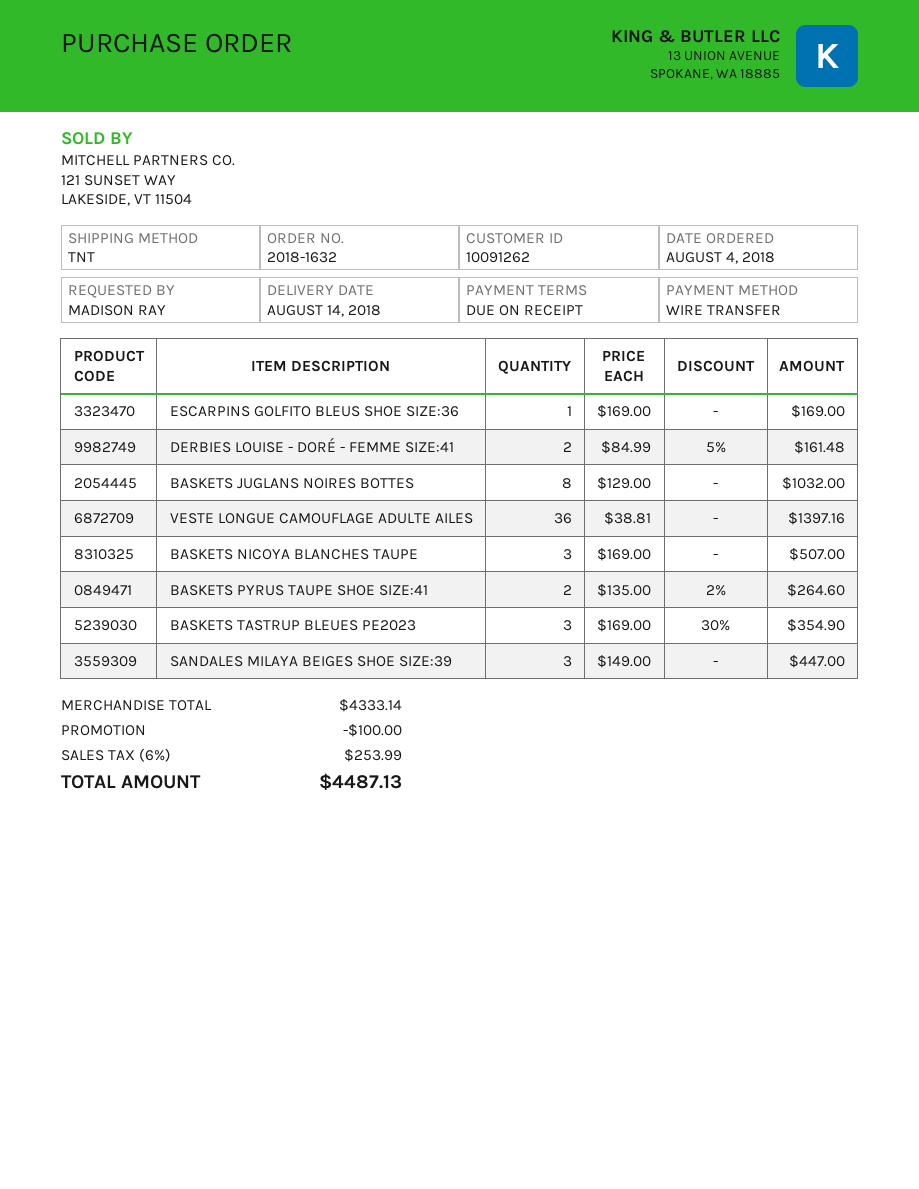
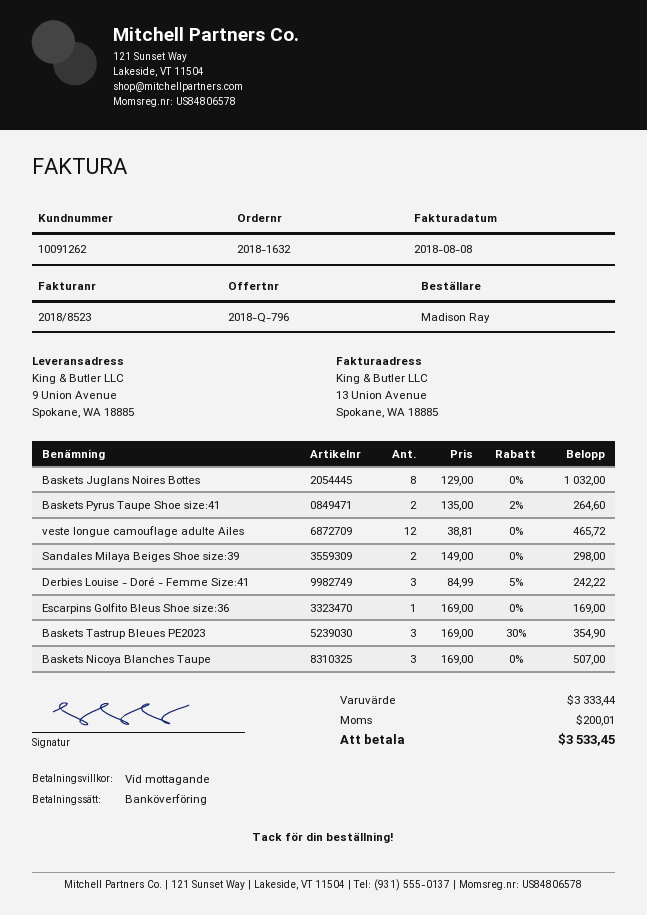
DERBIES LOUISE - DORÉ - FEMME SIZE:41: 2 x 84.99 - 5% = 161.48 -> 3 x 84.99 - 5% = 242.22
VESTE LONGUE CAMOUFLAGE ADULTE AILES: 36 x 38.81 = 1397.16 -> 12 x 38.81 = 465.72
SANDALES MILAYA BEIGES SHOE SIZE:39: 3 x 149.00 = 447.00 -> 2 x 149.00 = 298.00
subtotal: 4333.14 -> 3333.44
discount: 100.00 -> none
tax: 253.99 -> 200.01
total: 4487.13 -> 3533.45

